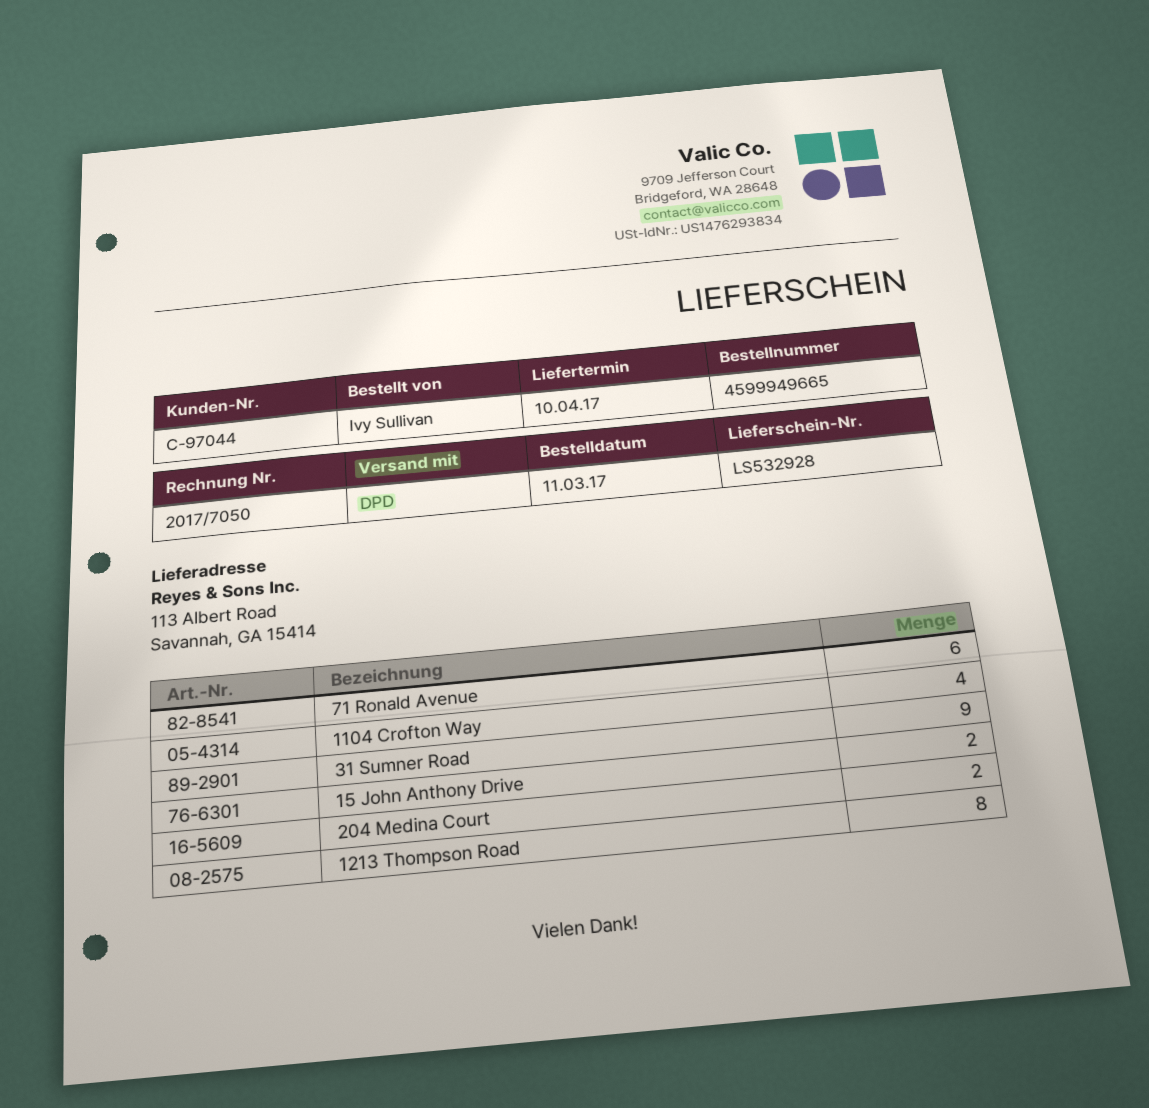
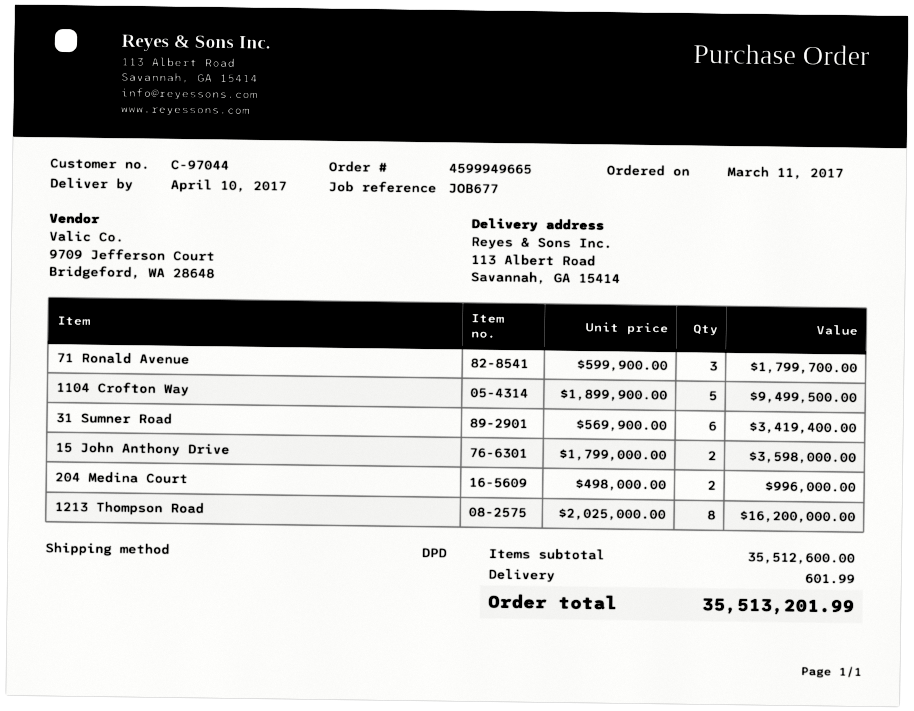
71 Ronald Avenue: 6 -> 3
1104 Crofton Way: 4 -> 5
31 Sumner Road: 9 -> 6

